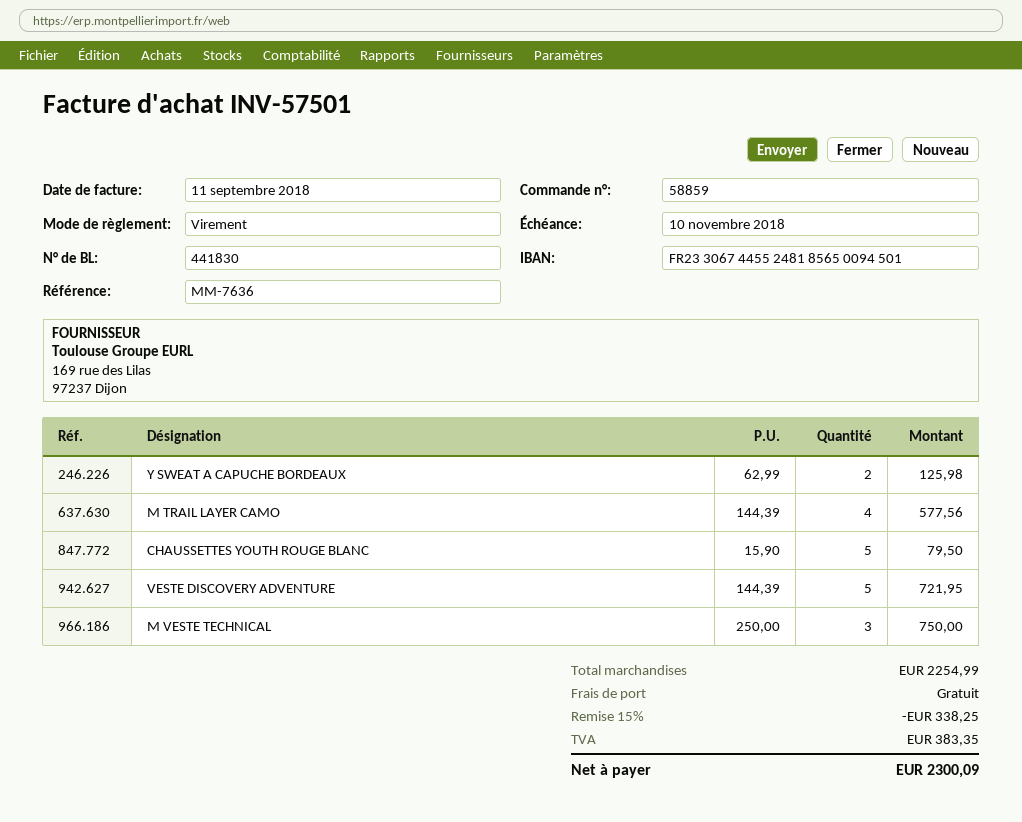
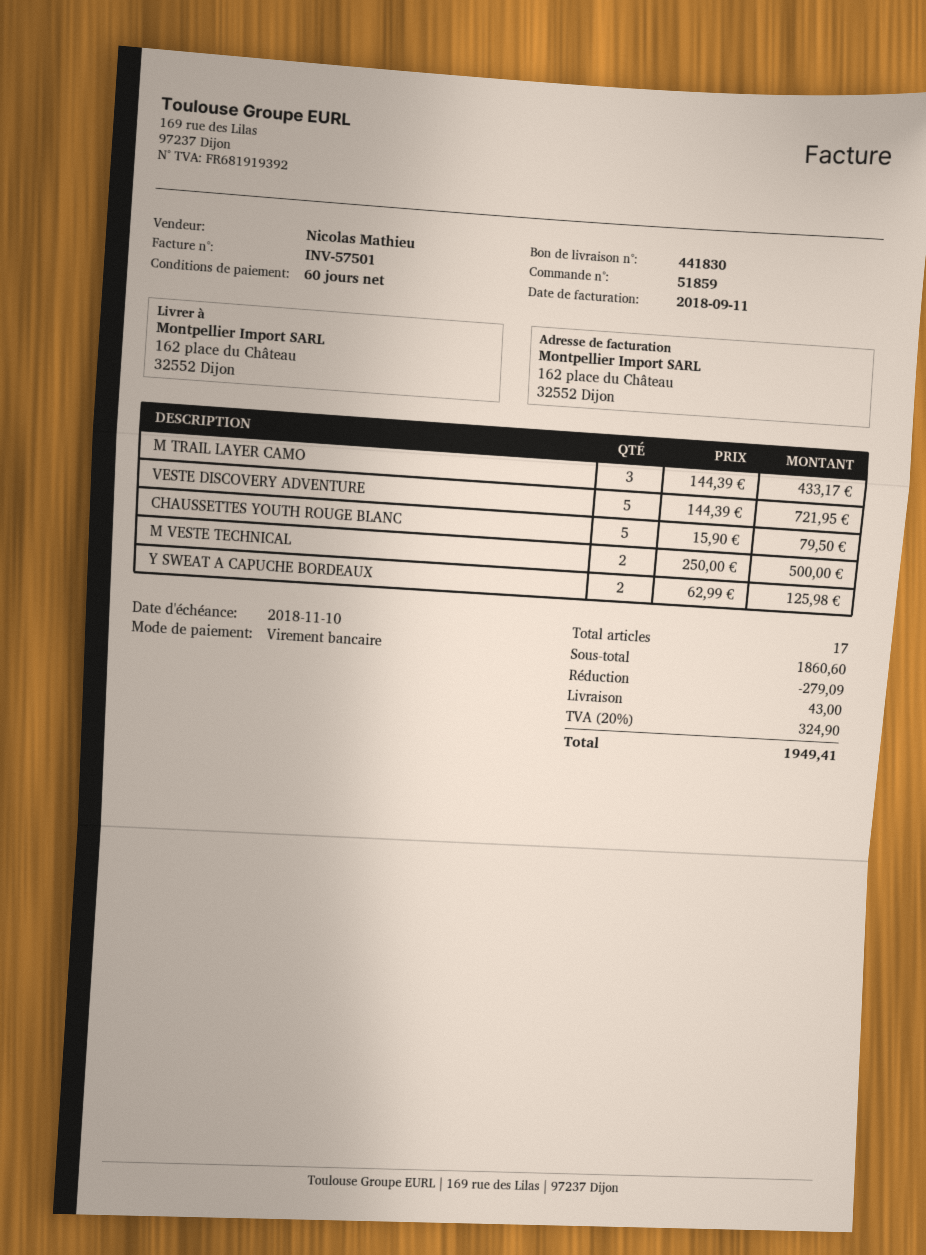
order number: 58859 -> 51859
M TRAIL LAYER CAMO: 4 x 144.39 = 577.56 -> 3 x 144.39 = 433.17
M VESTE TECHNICAL: 3 x 250.00 = 750.00 -> 2 x 250.00 = 500.00
subtotal: 2254.99 -> 1860.60
discount: 338.25 -> 279.09
shipping: 0.00 -> 43.00
tax: 383.35 -> 324.90
total: 2300.09 -> 1949.41

